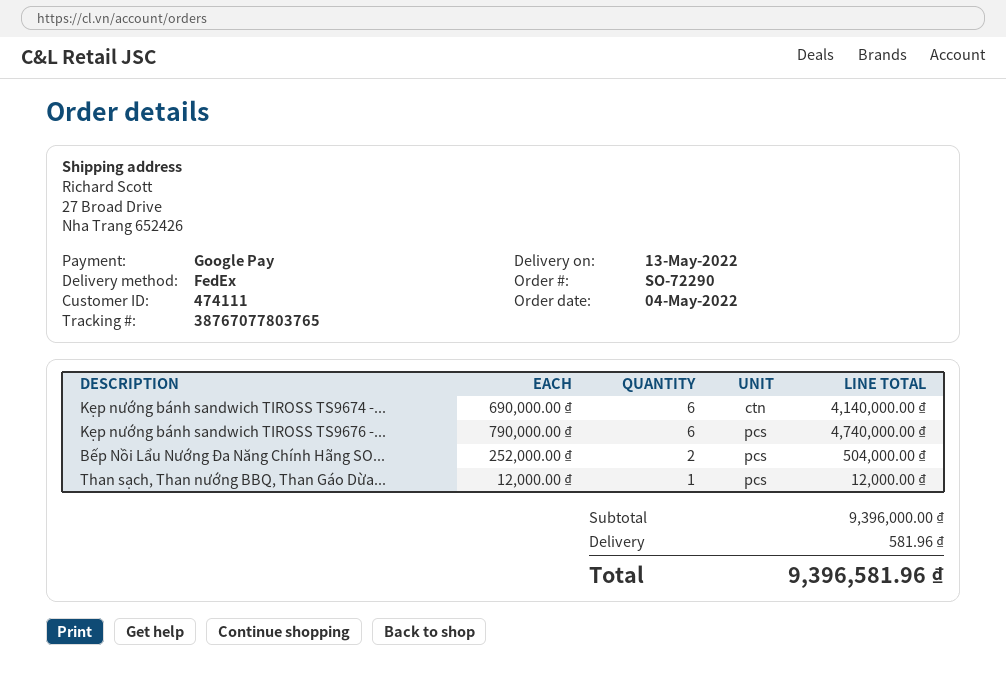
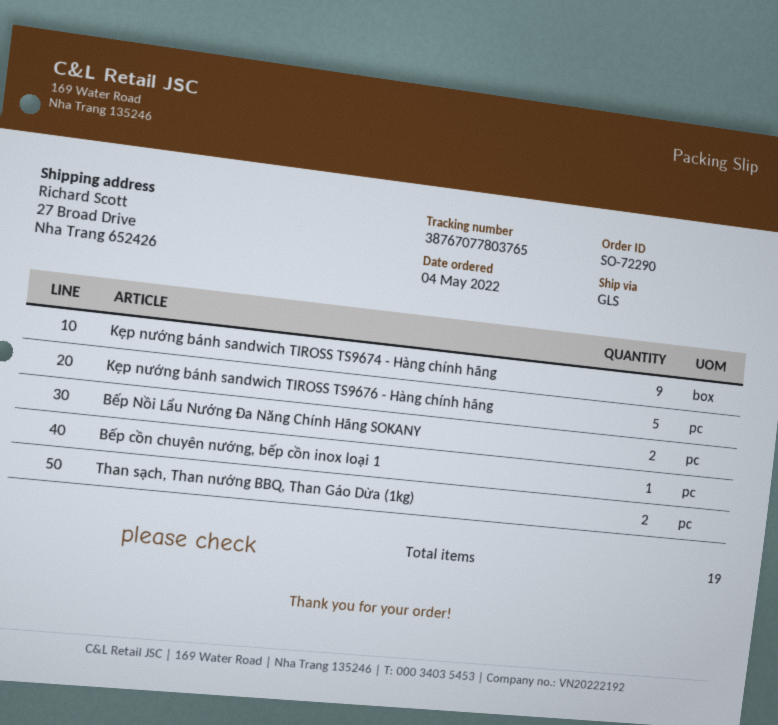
shipping method: FedEx -> GLS
Kẹp nướng bánh sandwich TIROSS TS9674 -...: 6 -> 9
Kẹp nướng bánh sandwich TIROSS TS9676 -...: 6 -> 5
Than sạch, Than nướng BBQ, Than Gáo Dừa...: 1 -> 2
Bếp cồn chuyên nướng, bếp cồn inox loại 1: none -> 1

